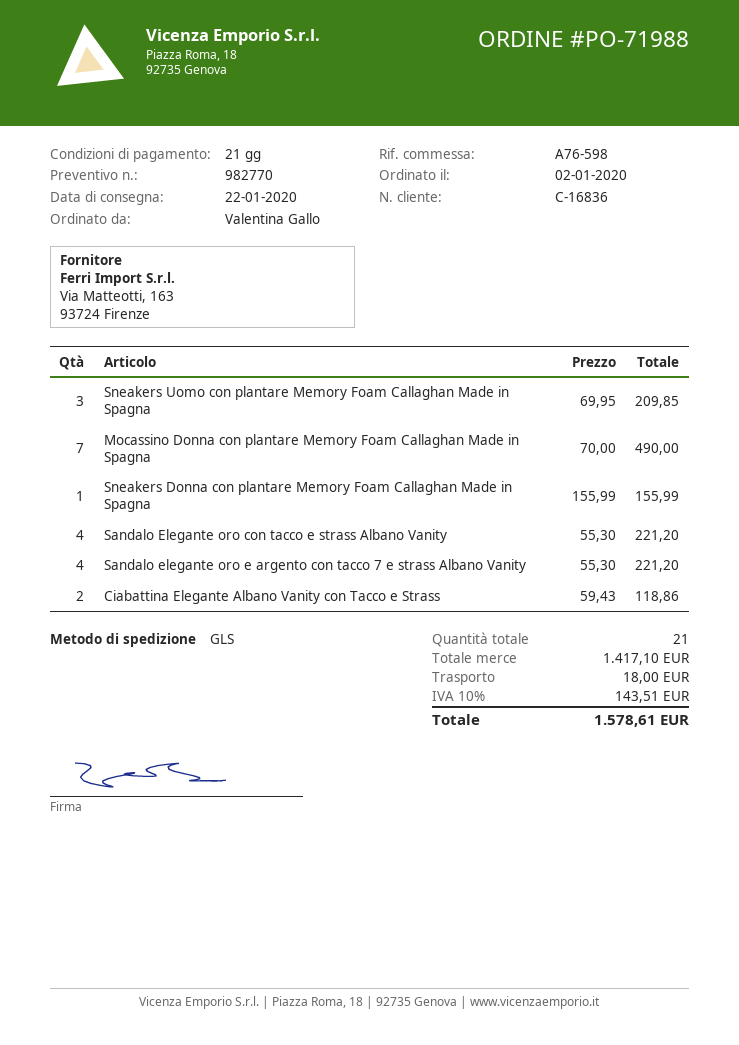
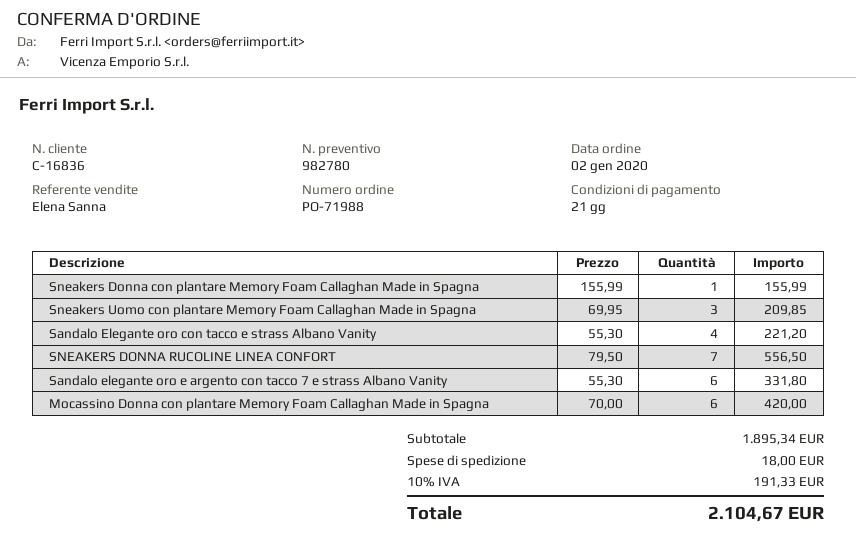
quote number: 982770 -> 982780
Mocassino Donna con plantare Memory Foam Callaghan Made in Spagna: 7 x 70.00 = 490.00 -> 6 x 70.00 = 420.00
Sandalo elegante oro e argento con tacco 7 e strass Albano Vanity: 4 x 55.30 = 221.20 -> 6 x 55.30 = 331.80
Ciabattina Elegante Albano Vanity con Tacco e Strass: 2 x 59.43 = 118.86 -> none
SNEAKERS DONNA RUCOLINE LINEA CONFORT: none -> 7 x 79.50 = 556.50
subtotal: 1417.10 -> 1895.34
tax: 10% = 143.51 -> 10% = 191.33
total: 1578.61 -> 2104.67

